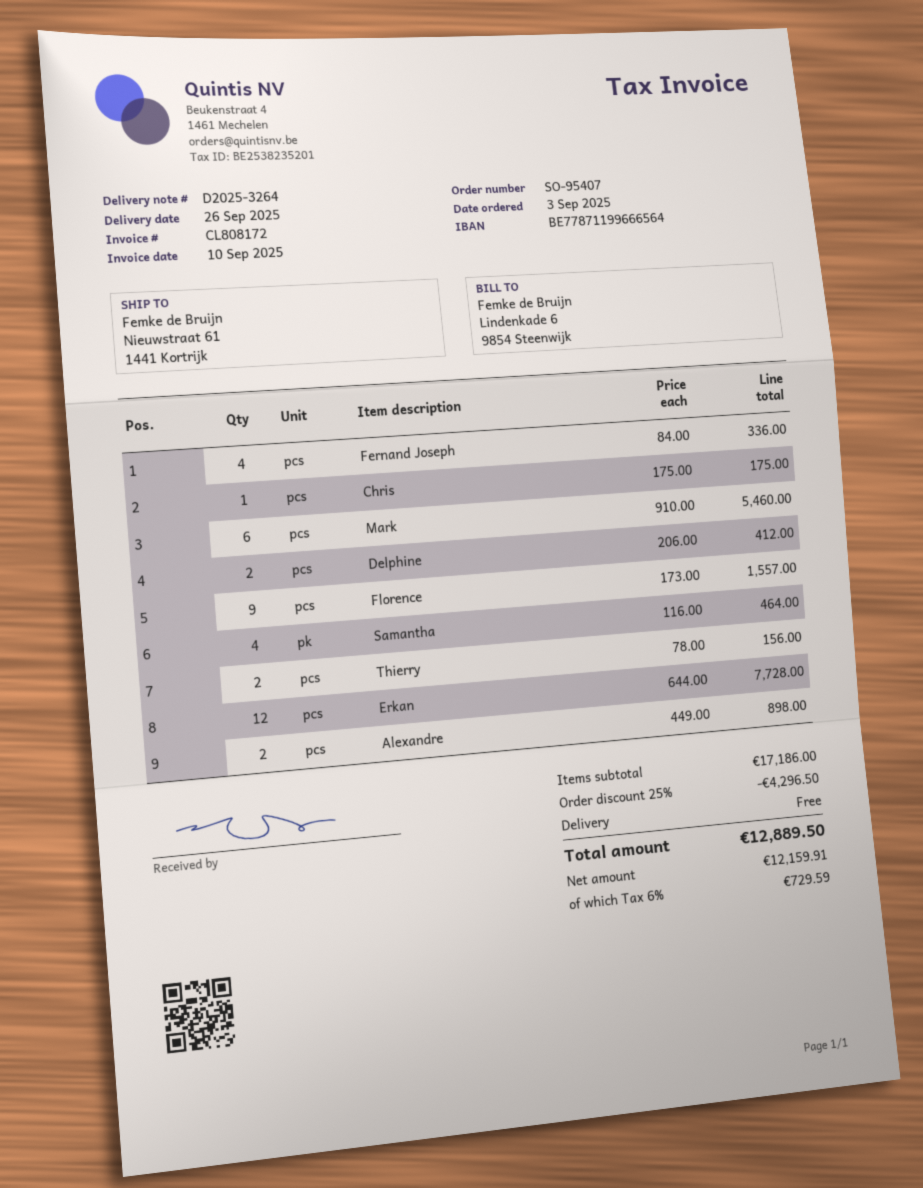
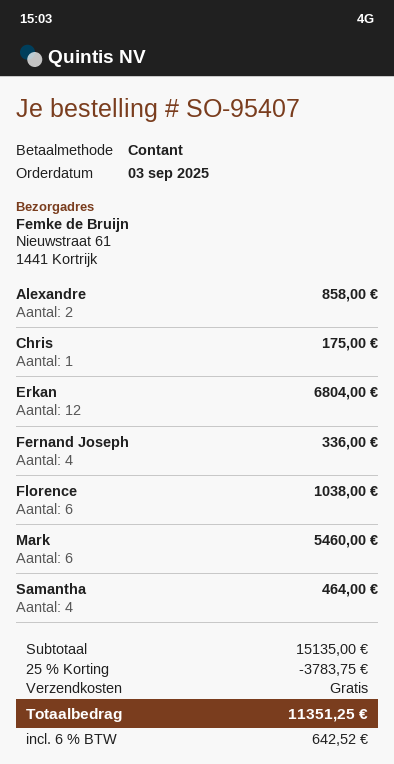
Delphine: 2 for 412.00 -> none
Florence: 9 for 1557.00 -> 6 for 1038.00
Thierry: 2 for 156.00 -> none
Erkan: 12 for 7728.00 -> 12 for 6804.00
Alexandre: 2 for 898.00 -> 2 for 858.00
subtotal: 17186.00 -> 15135.00
discount: 25% = 4296.50 -> 25% = 3783.75
tax: 6% = 729.59 -> 6% = 642.52
total: 12889.50 -> 11351.25

